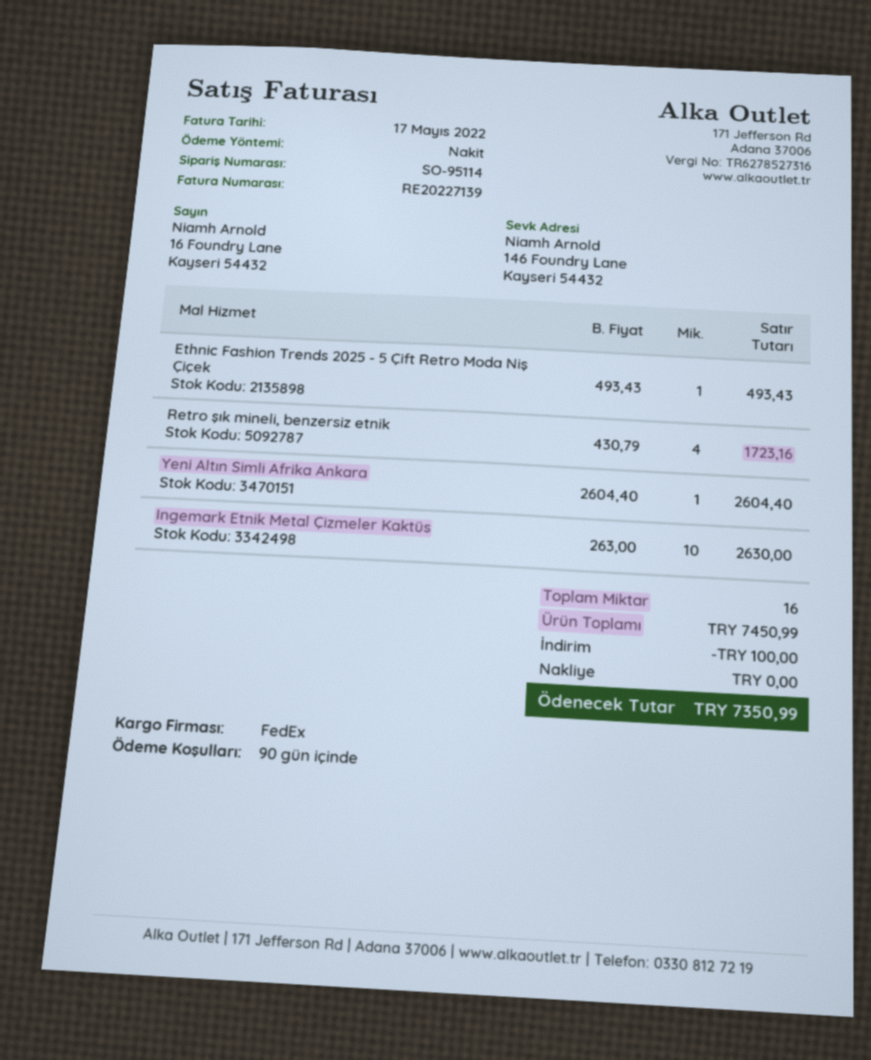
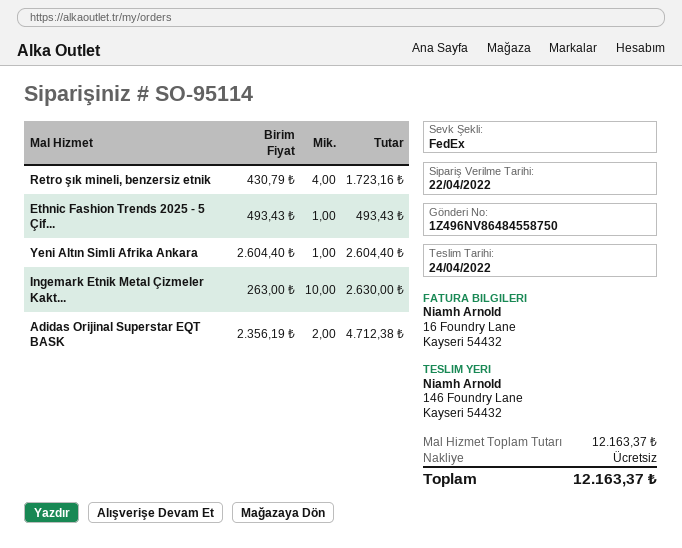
Adidas Orijinal Superstar EQT BASK: none -> 2 x 2356.19 = 4712.38
subtotal: 7450.99 -> 12163.37
discount: 100.00 -> none
total: 7350.99 -> 12163.37

